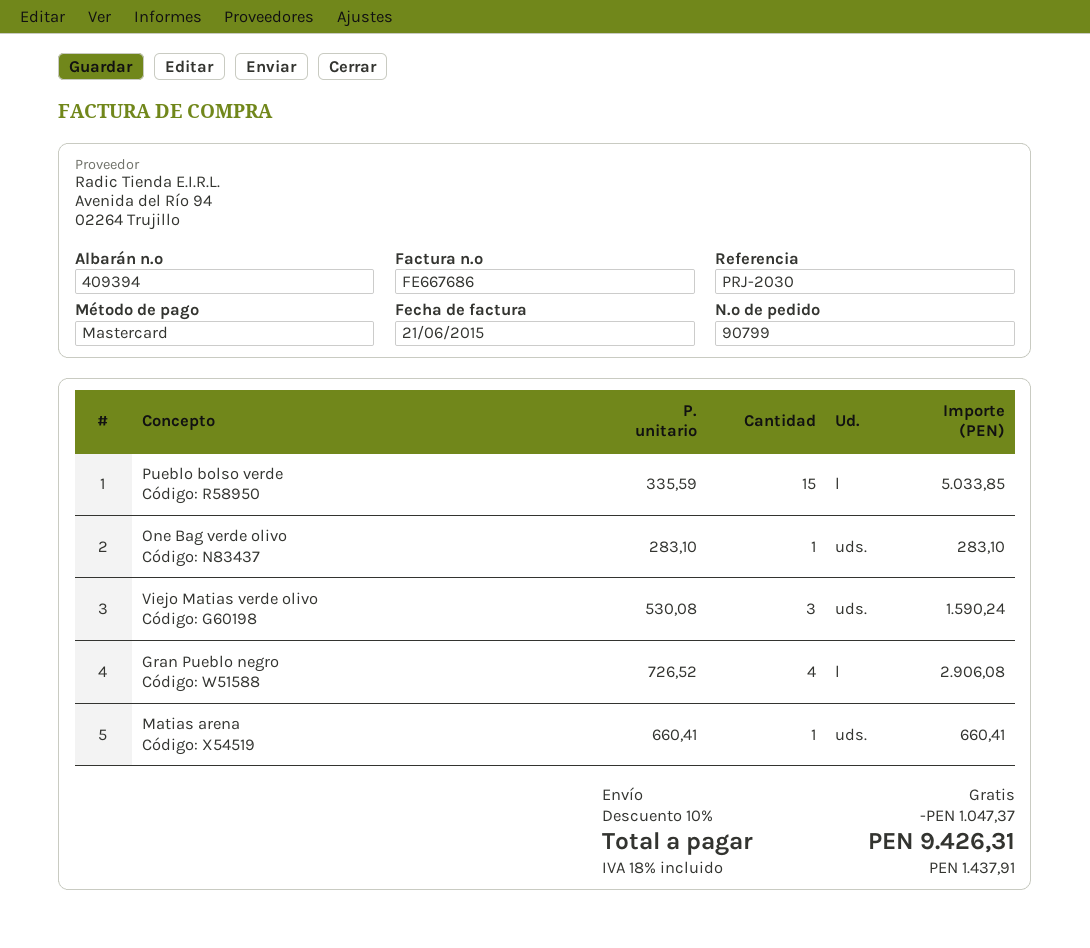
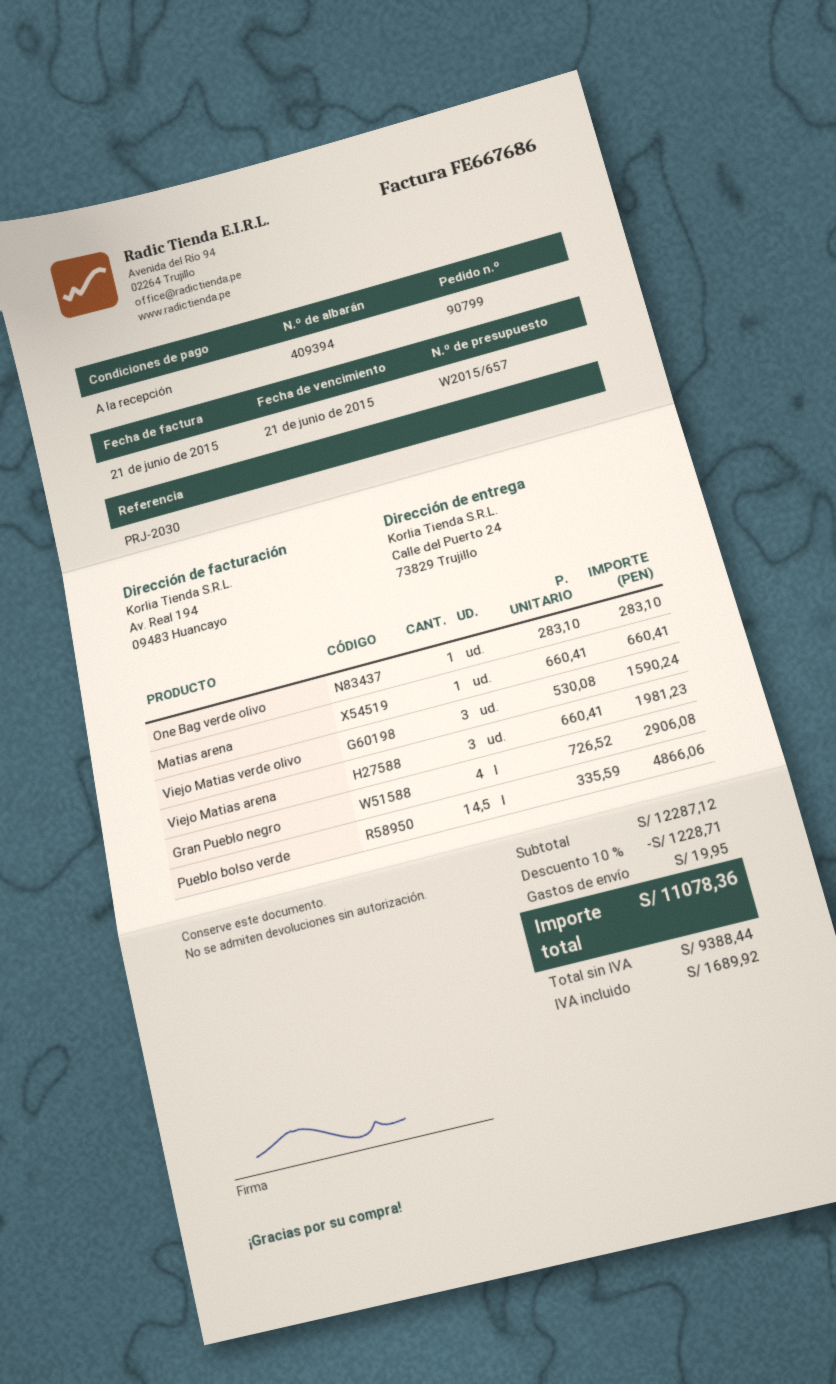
Pueblo bolso verde: 15 x 335.59 = 5033.85 -> 14.5 x 335.59 = 4866.06
Viejo Matias arena: none -> 3 x 660.41 = 1981.23
discount: 10% = 1047.37 -> 10% = 1228.71
shipping: 0.00 -> 19.95
tax: 1437.91 -> 1689.92
total: 9426.31 -> 11078.36

